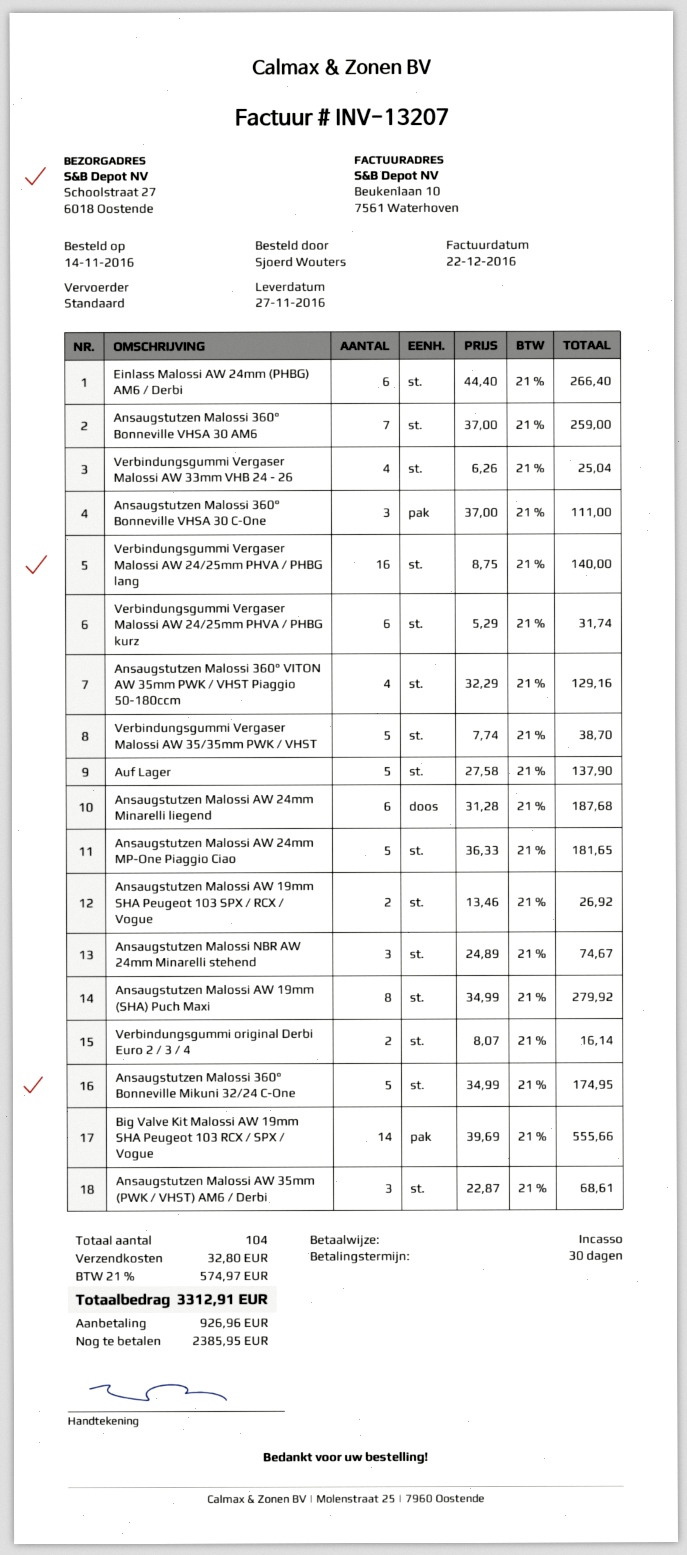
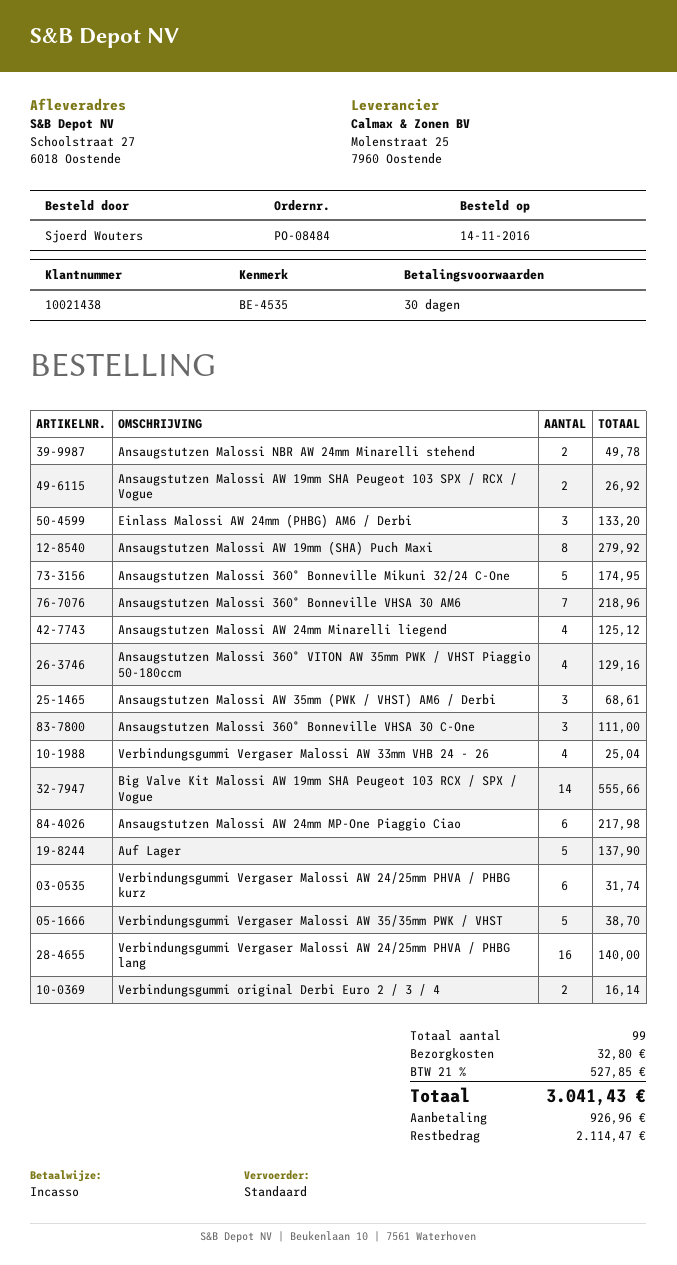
Einlass Malossi AW 24mm (PHBG) AM6 / Derbi: 6 for 266.40 -> 3 for 133.20
Ansaugstutzen Malossi 360° Bonneville VHSA 30 AM6: 7 for 259.00 -> 7 for 218.96
Ansaugstutzen Malossi AW 24mm Minarelli liegend: 6 for 187.68 -> 4 for 125.12
Ansaugstutzen Malossi AW 24mm MP-One Piaggio Ciao: 5 for 181.65 -> 6 for 217.98
Ansaugstutzen Malossi NBR AW 24mm Minarelli stehend: 3 for 74.67 -> 2 for 49.78
total quantity: 104 -> 99
tax: 21% = 574.97 -> 21% = 527.85
total: 3312.91 -> 3041.43
balance: 2385.95 -> 2114.47

